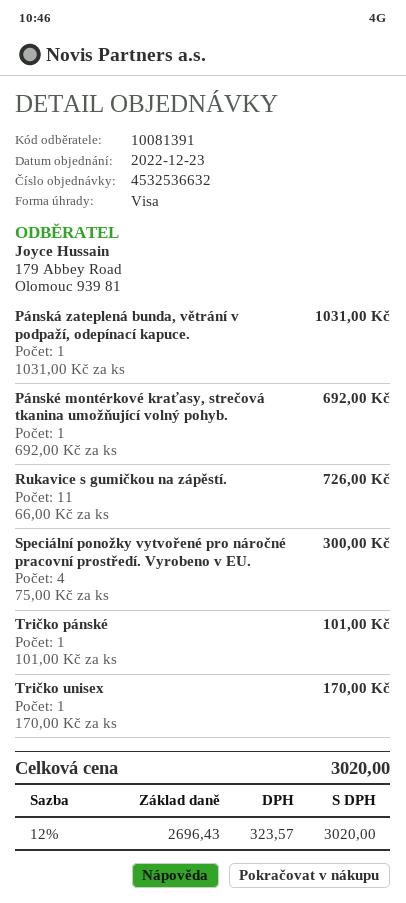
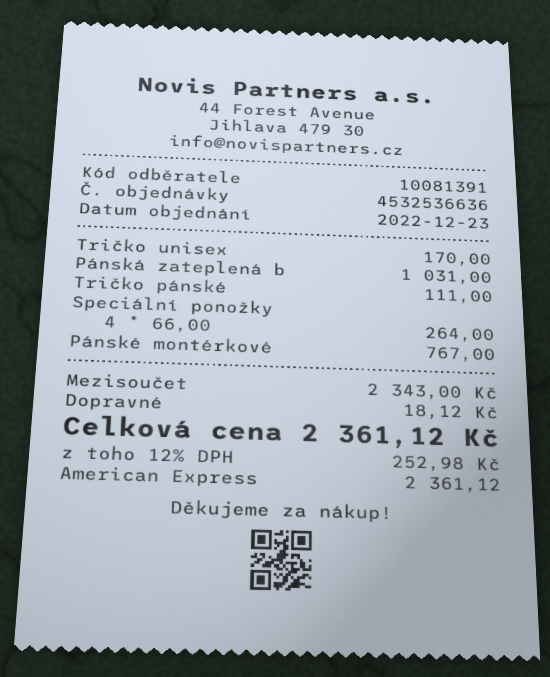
order number: 4532536632 -> 4532536636
payment method: Visa -> American Express
Pánské montérkové kraťasy, strečová tkanina umožňující volný pohyb.: 1 x 692.00 = 692.00 -> 1 x 767.00 = 767.00
Rukavice s gumičkou na zápěstí.: 11 x 66.00 = 726.00 -> none
Speciální ponožky vytvořené pro náročné pracovní prostředí. Vyrobeno v EU.: 4 x 75.00 = 300.00 -> 4 x 66.00 = 264.00
Tričko pánské: 1 x 101.00 = 101.00 -> 1 x 111.00 = 111.00
shipping: none -> 18.12
tax: 12% = 323.57 -> 12% = 252.98
total: 3020.00 -> 2361.12

